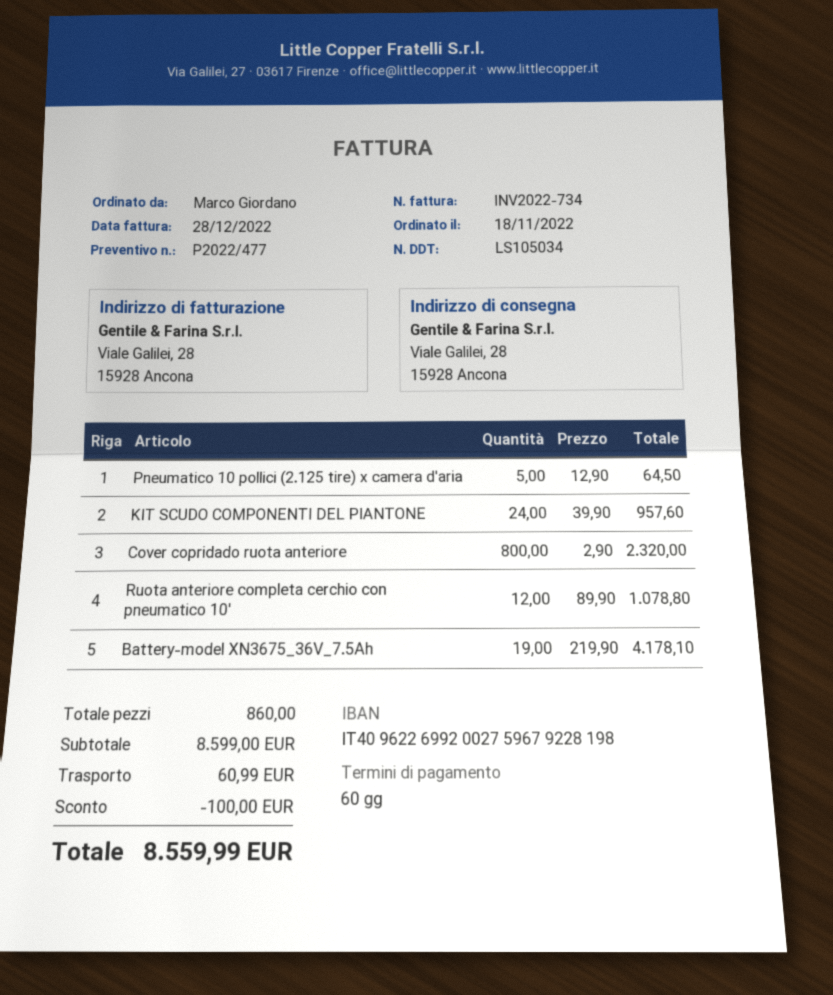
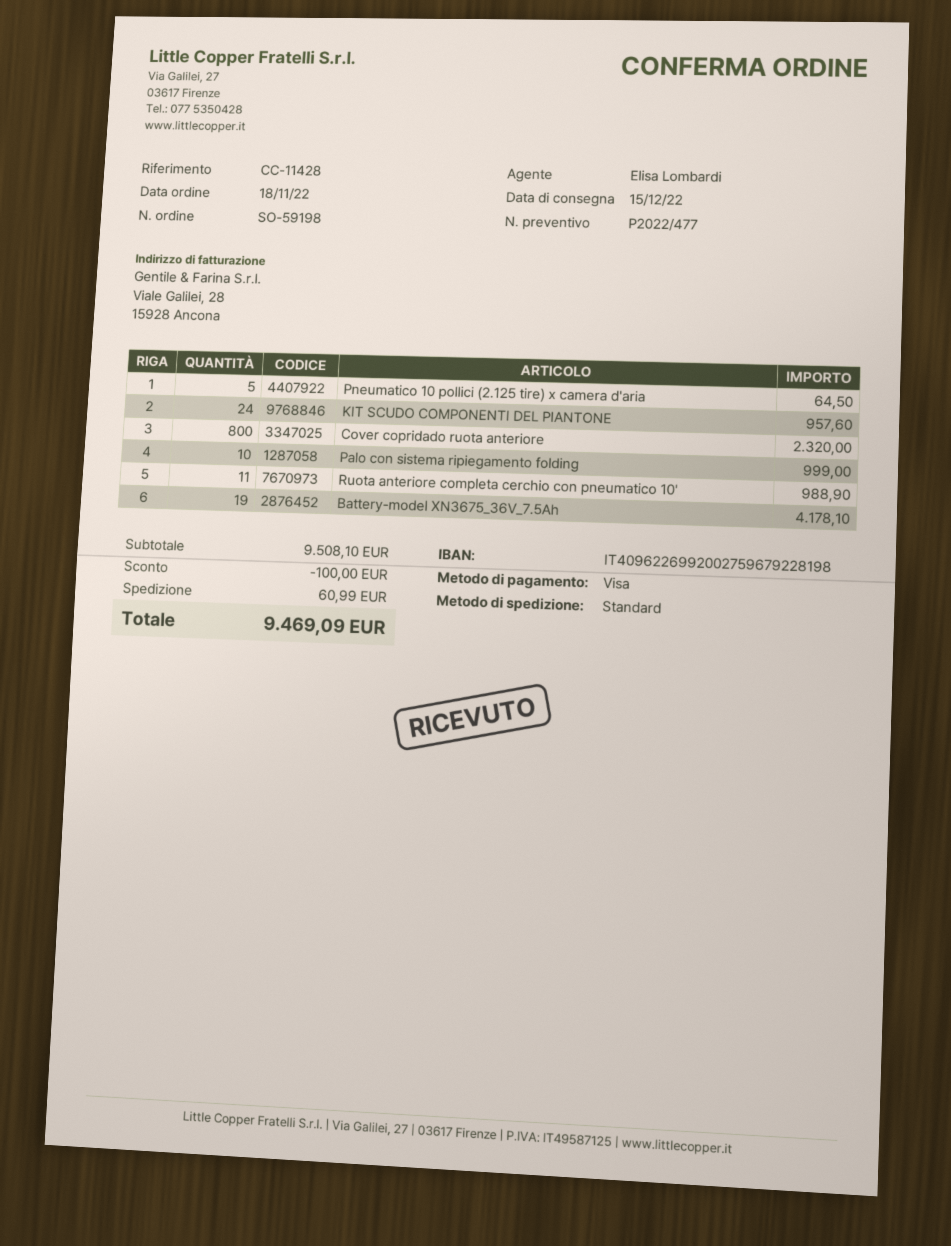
Ruota anteriore completa cerchio con pneumatico 10': 12 for 1078.80 -> 11 for 988.90
Palo con sistema ripiegamento folding: none -> 10 for 999.00
subtotal: 8599.00 -> 9508.10
total: 8559.99 -> 9469.09

